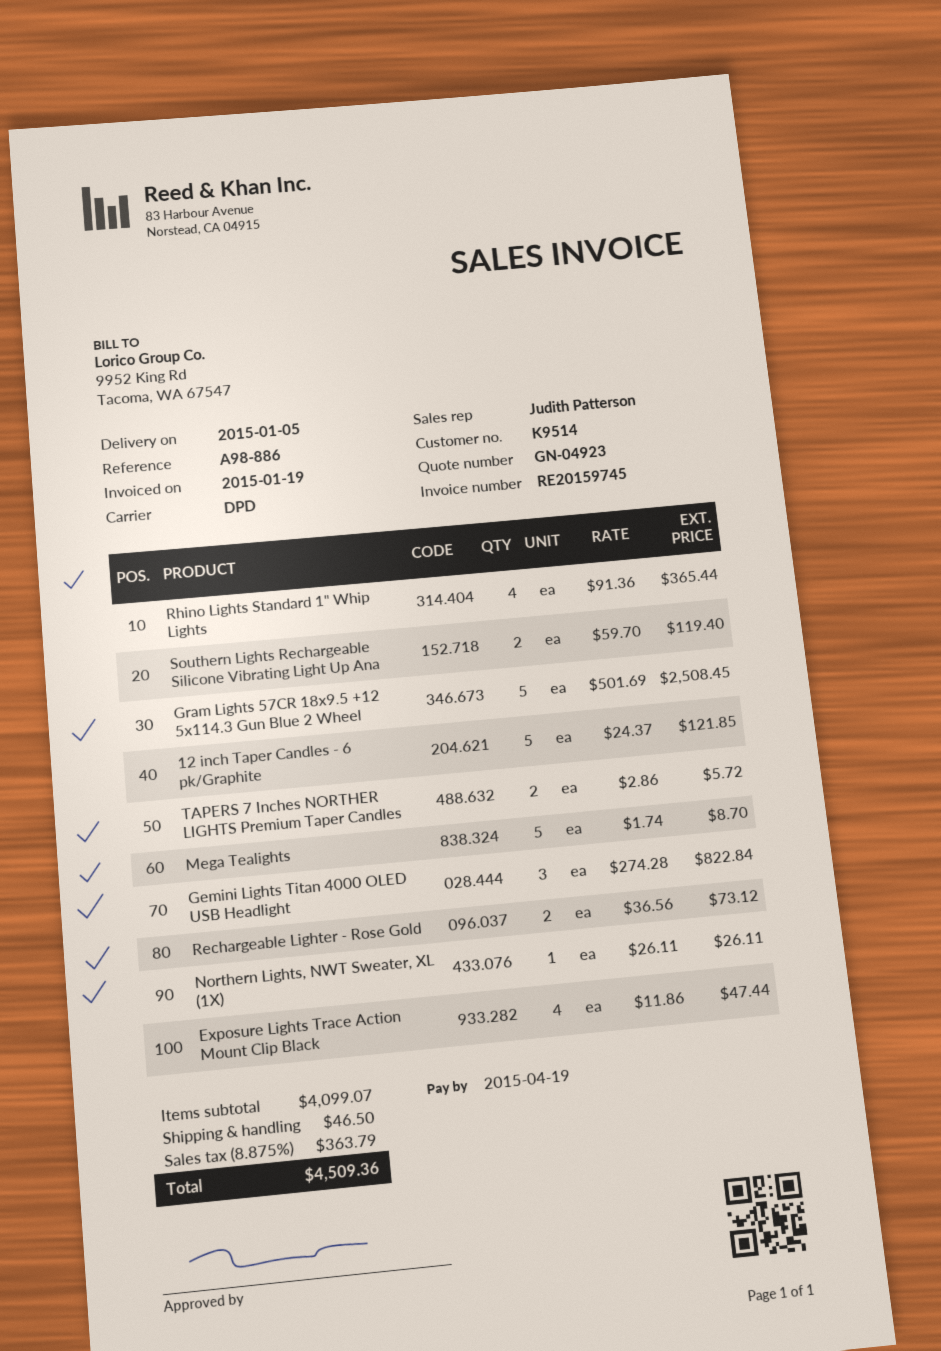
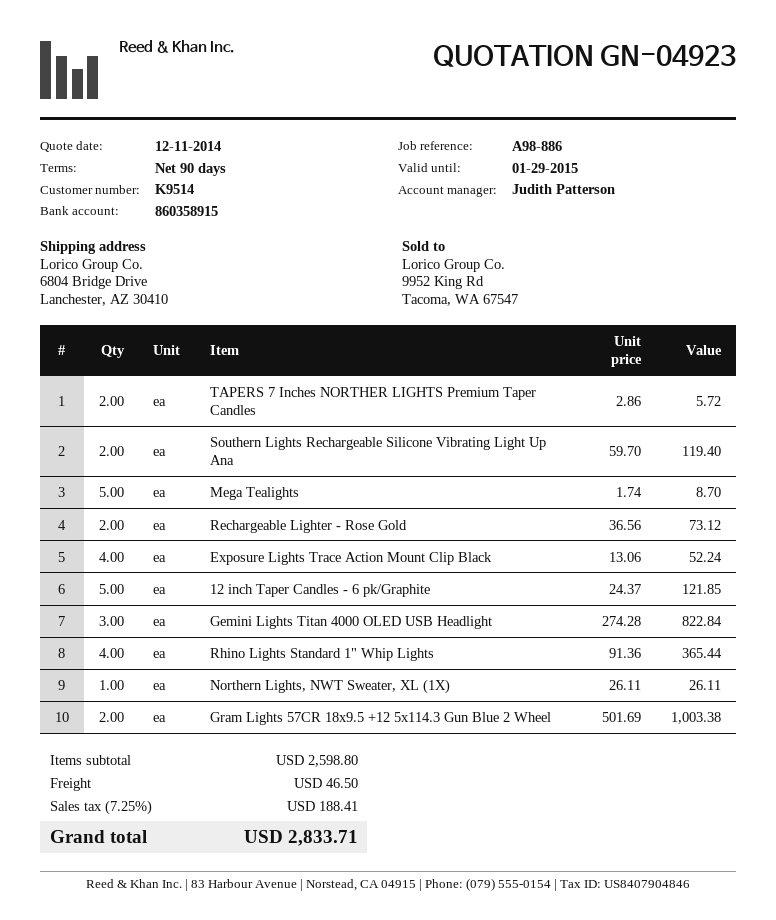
Gram Lights 57CR 18x9.5 +12 5x114.3 Gun Blue 2 Wheel: 5 x 501.69 = 2508.45 -> 2 x 501.69 = 1003.38
Exposure Lights Trace Action Mount Clip Black: 4 x 11.86 = 47.44 -> 4 x 13.06 = 52.24
subtotal: 4099.07 -> 2598.80
tax: 8.875% = 363.79 -> 7.25% = 188.41
total: 4509.36 -> 2833.71

